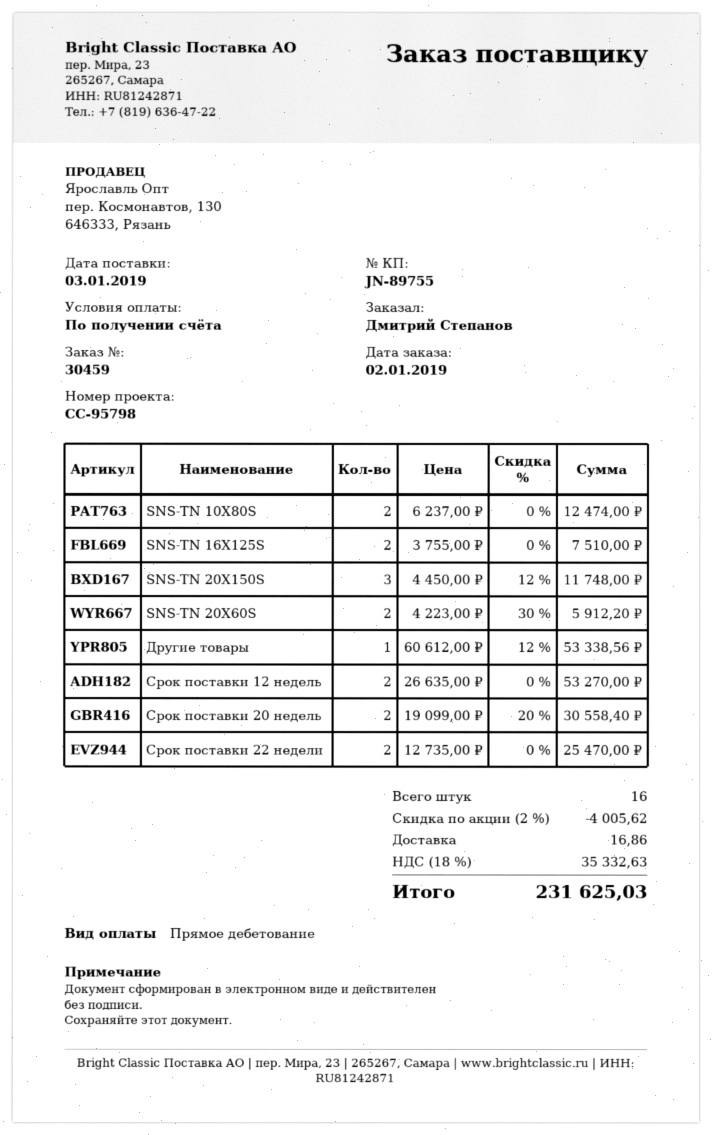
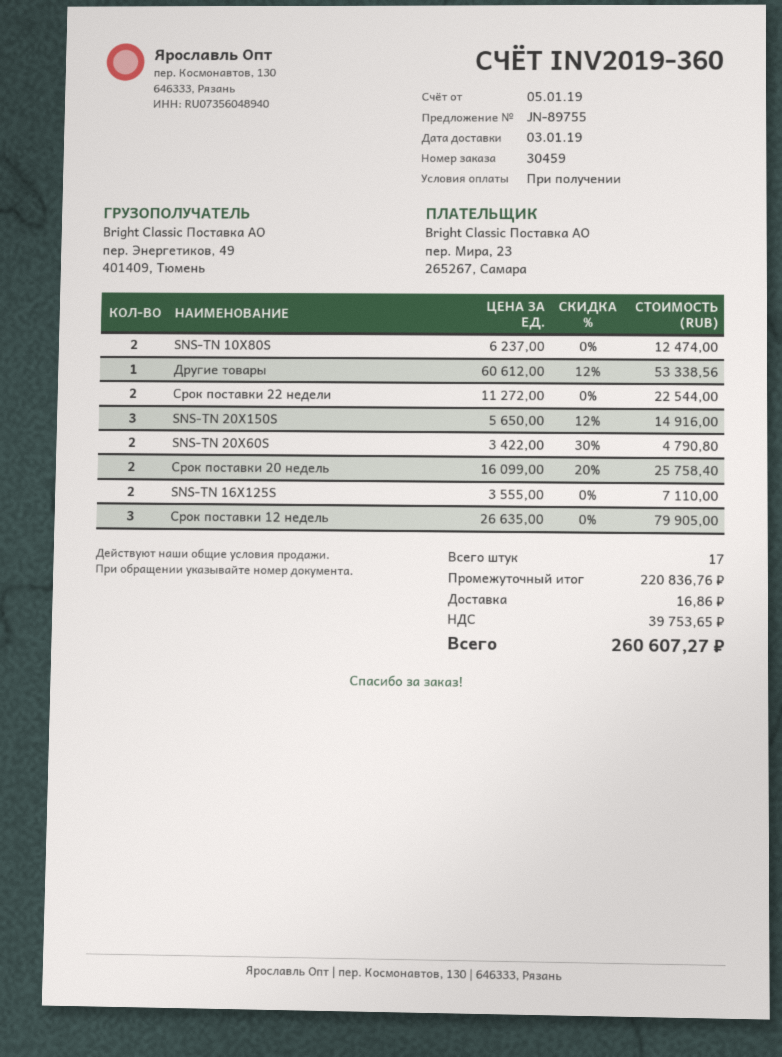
SNS-TN 16X125S: 2 x 3755.00 = 7510.00 -> 2 x 3555.00 = 7110.00
SNS-TN 20X150S: 3 x 4450.00 - 12% = 11748.00 -> 3 x 5650.00 - 12% = 14916.00
SNS-TN 20X60S: 2 x 4223.00 - 30% = 5912.20 -> 2 x 3422.00 - 30% = 4790.80
Срок поставки 12 недель: 2 x 26635.00 = 53270.00 -> 3 x 26635.00 = 79905.00
Срок поставки 20 недель: 2 x 19099.00 - 20% = 30558.40 -> 2 x 16099.00 - 20% = 25758.40
Срок поставки 22 недели: 2 x 12735.00 = 25470.00 -> 2 x 11272.00 = 22544.00
total quantity: 16 -> 17
discount: 2% = 4005.62 -> none
tax: 35332.63 -> 39753.65
total: 231625.03 -> 260607.27

